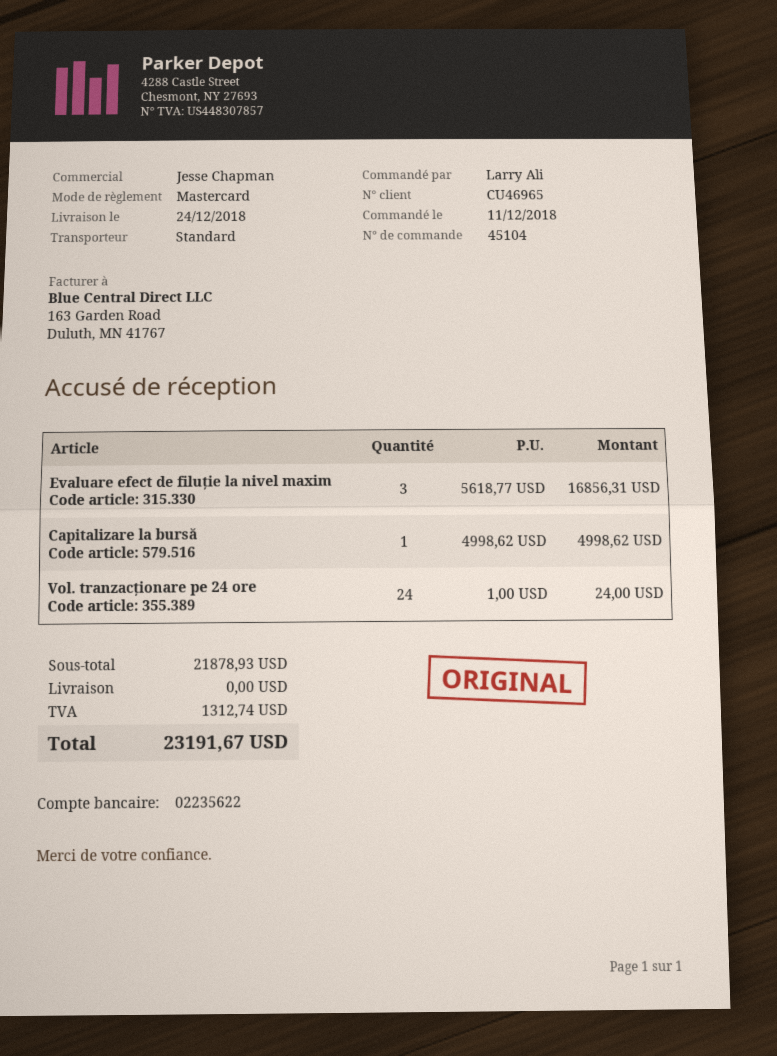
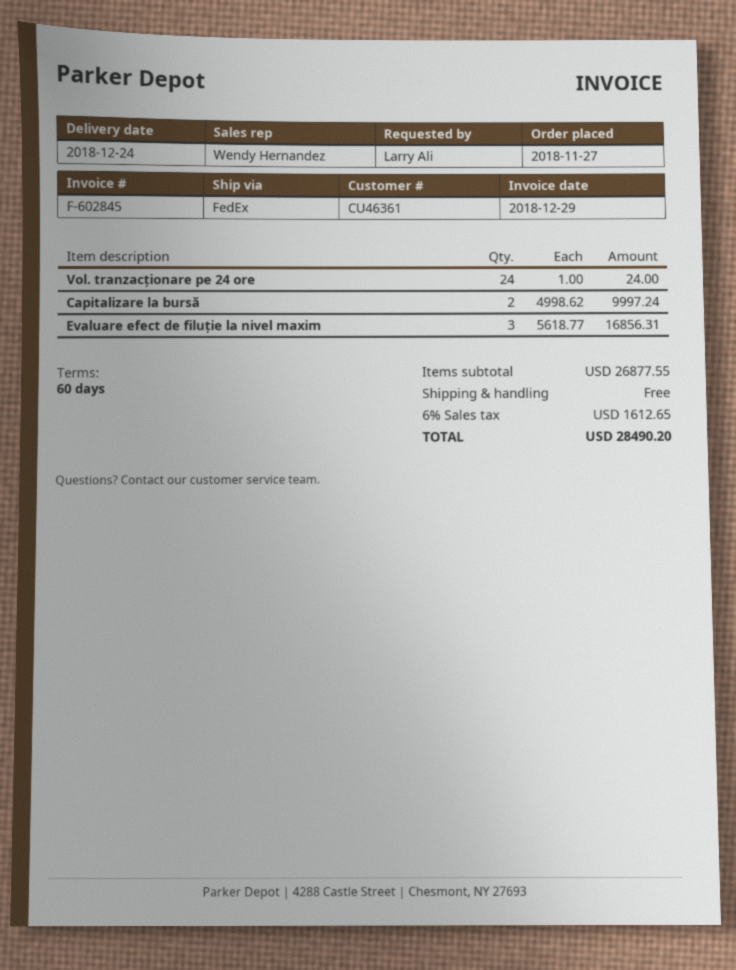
order date: 2018-12-11 -> 2018-11-27
customer number: CU46965 -> CU46361
sales rep: Jesse Chapman -> Wendy Hernandez
shipping method: standard -> FedEx
Capitalizare la bursă: 1 x 4998.62 = 4998.62 -> 2 x 4998.62 = 9997.24
subtotal: 21878.93 -> 26877.55
tax: 1312.74 -> 1612.65
total: 23191.67 -> 28490.20

